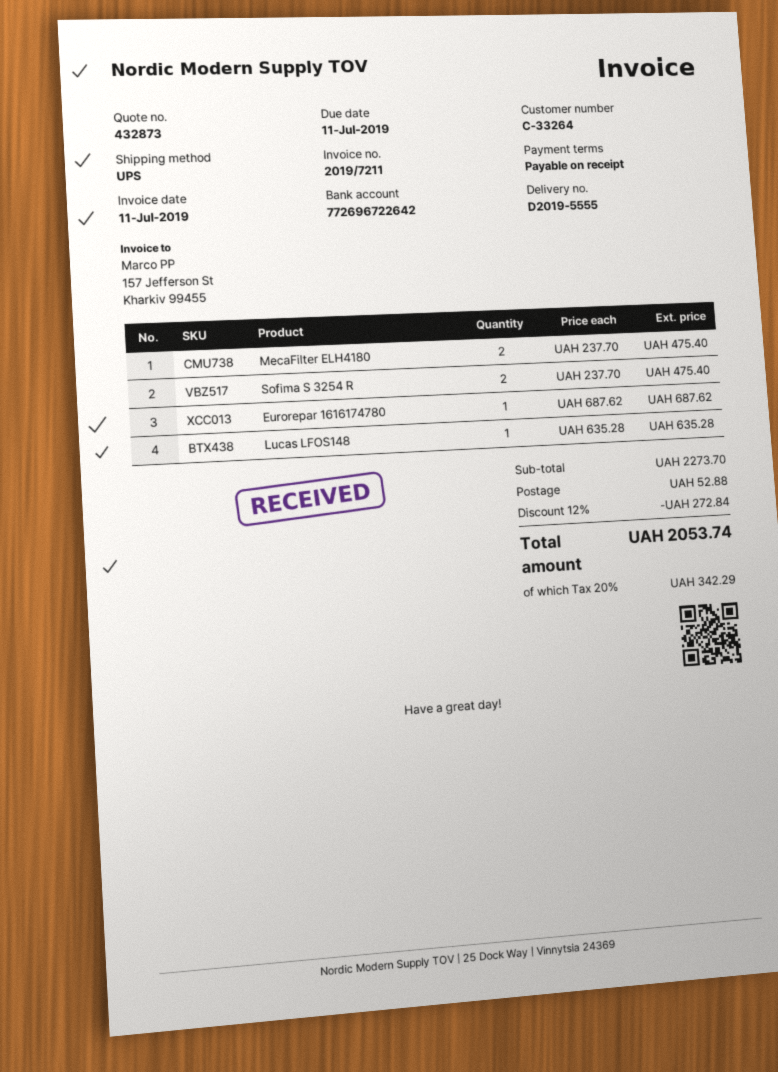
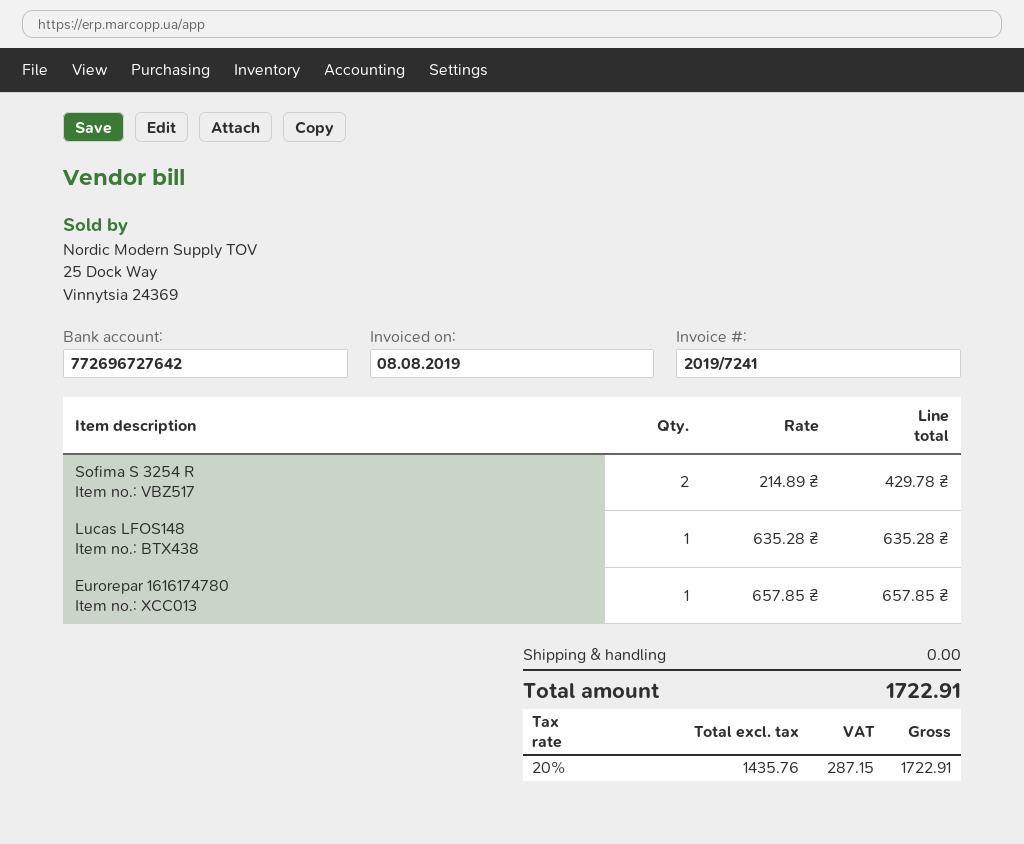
invoice number: 2019/7211 -> 2019/7241
invoice date: 2019-07-11 -> 2019-08-08
bank account: 772696722642 -> 772696727642
MecaFilter ELH4180: 2 x 237.70 = 475.40 -> none
Sofima S 3254 R: 2 x 237.70 = 475.40 -> 2 x 214.89 = 429.78
Eurorepar 1616174780: 1 x 687.62 = 687.62 -> 1 x 657.85 = 657.85
discount: 12% = 272.84 -> none
shipping: 52.88 -> 0.00
tax: 20% = 342.29 -> 20% = 287.15
total: 2053.74 -> 1722.91

